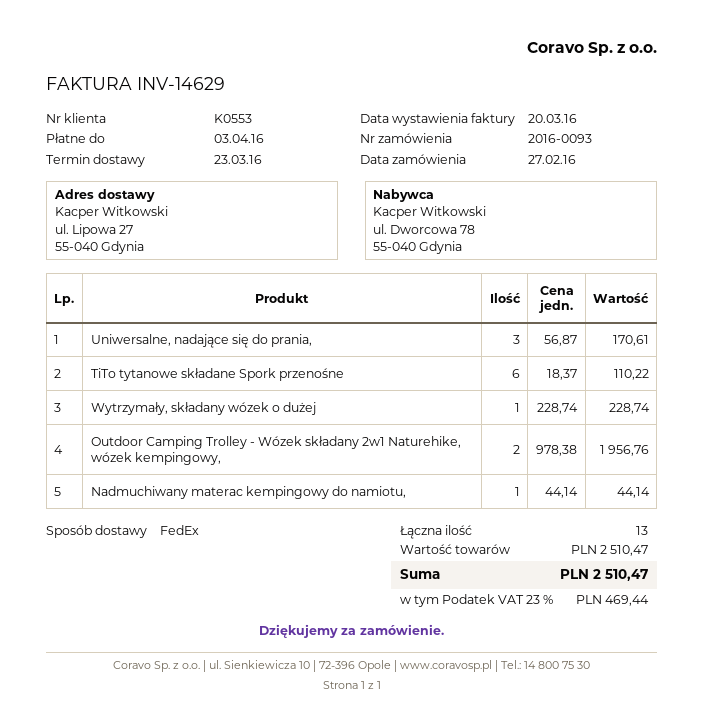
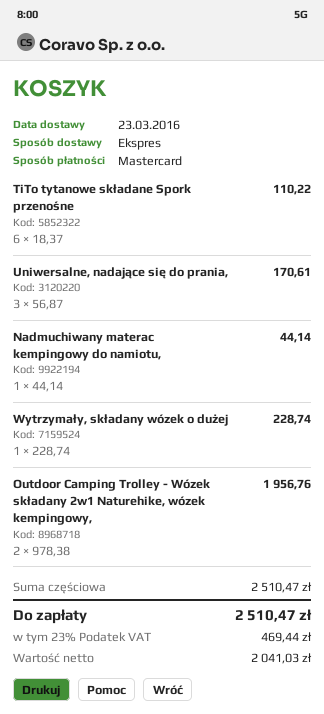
shipping method: FedEx -> express

